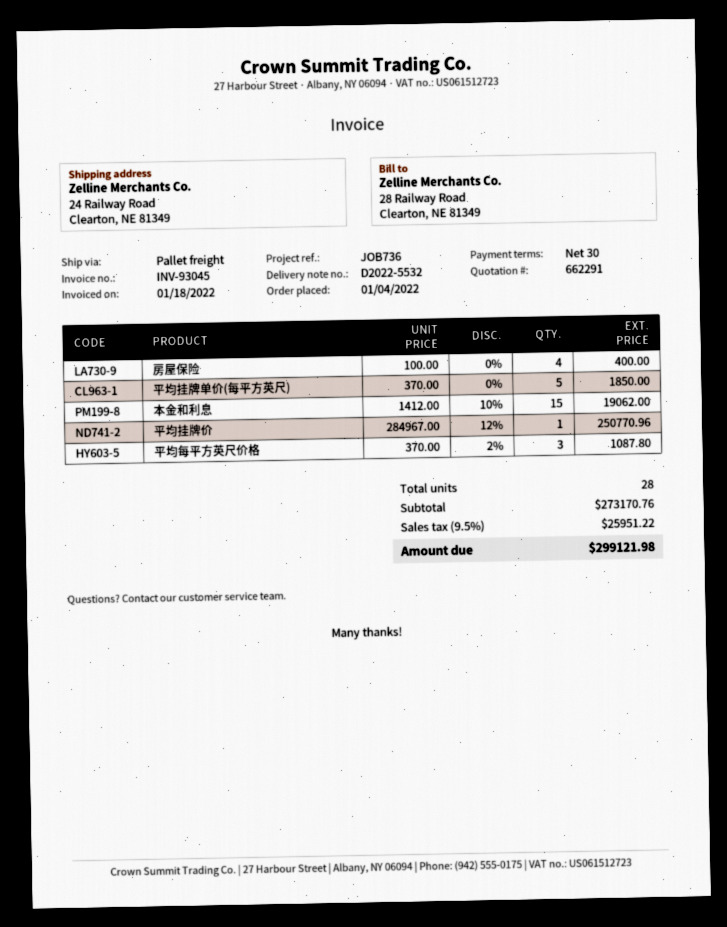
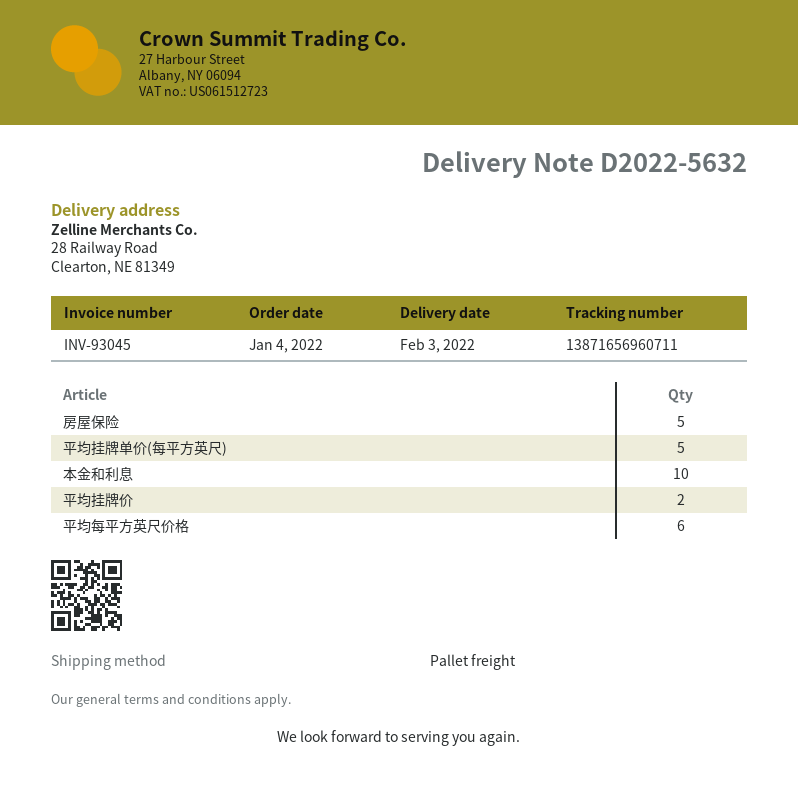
delivery note number: D2022-5532 -> D2022-5632
ship to: 24 Railway Road, Clearton, NE 81349 -> 28 Railway Road, Clearton, NE 81349
房屋保险: 4 -> 5
本金和利息: 15 -> 10
平均挂牌价: 1 -> 2
平均每平方英尺价格: 3 -> 6

